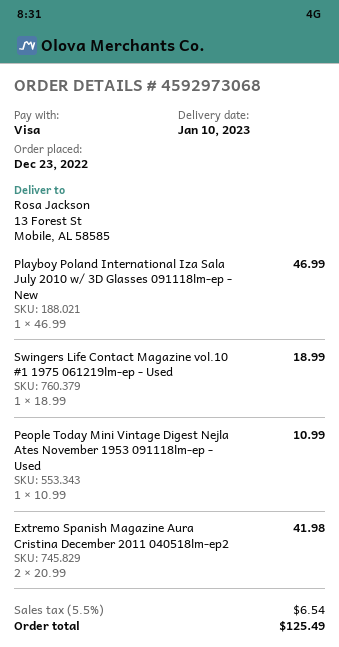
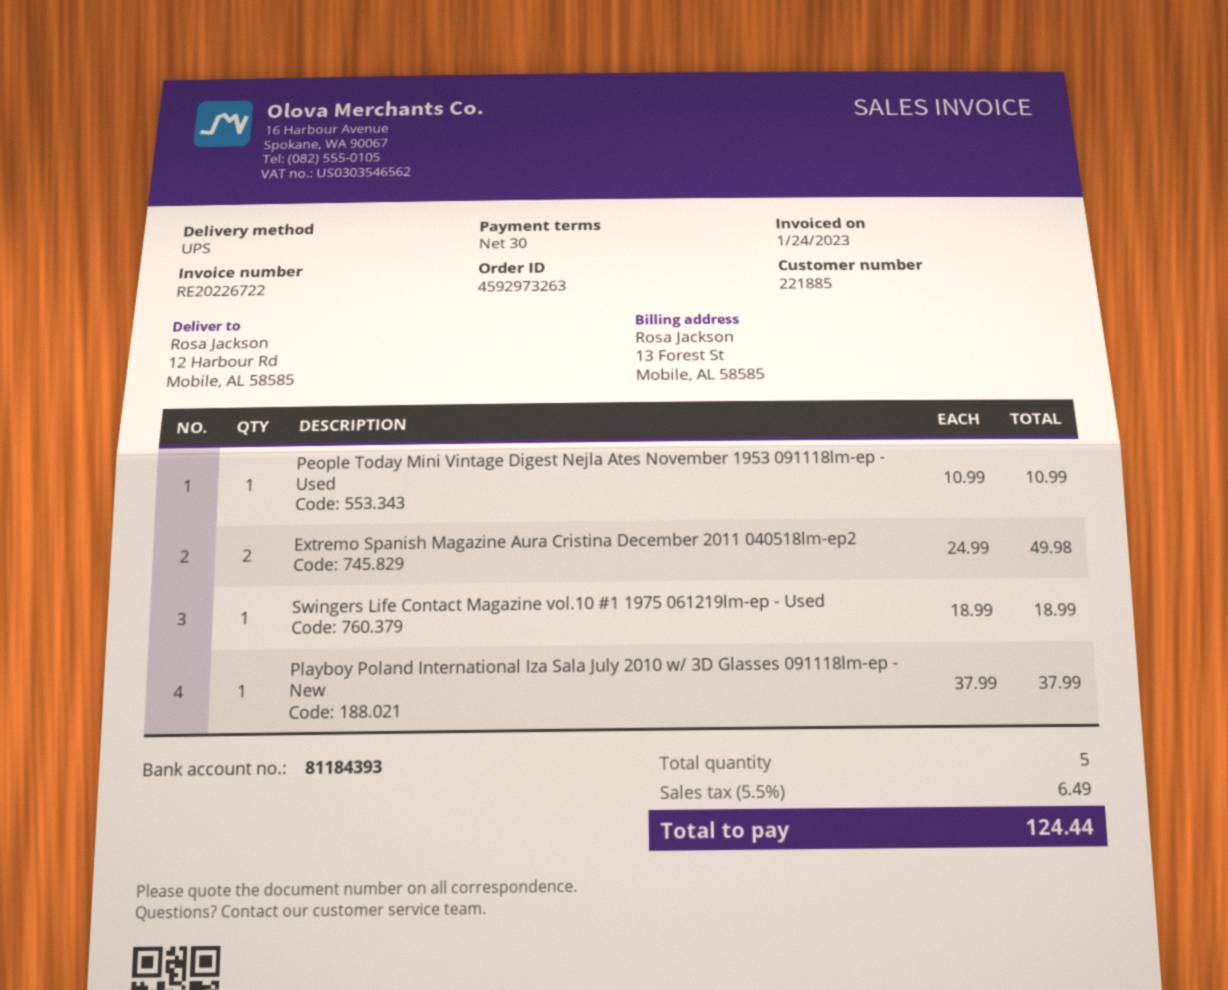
order number: 4592973068 -> 4592973263
ship to: 13 Forest St, Mobile, AL 58585 -> 12 Harbour Rd, Mobile, AL 58585
Playboy Poland International Iza Sala July 2010 w/ 3D Glasses 091118lm-ep - New: 1 x 46.99 = 46.99 -> 1 x 37.99 = 37.99
Extremo Spanish Magazine Aura Cristina December 2011 040518lm-ep2: 2 x 20.99 = 41.98 -> 2 x 24.99 = 49.98
tax: 5.5% = 6.54 -> 5.5% = 6.49
total: 125.49 -> 124.44

